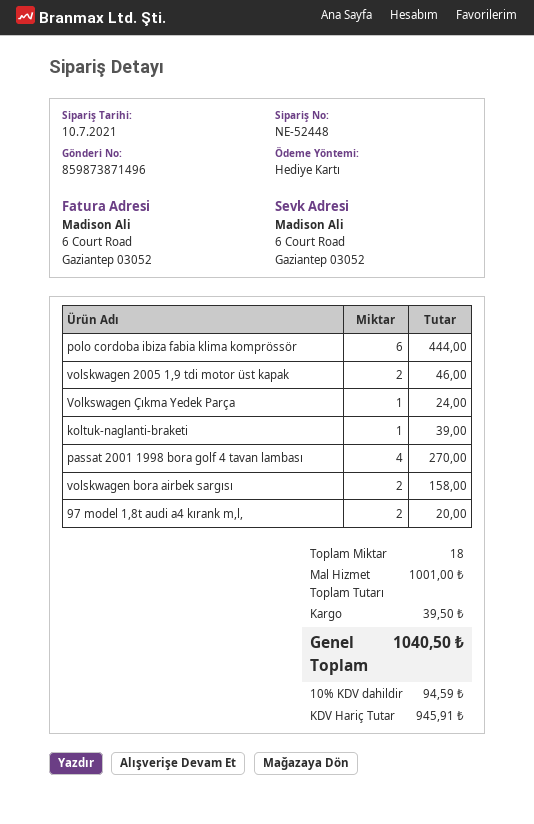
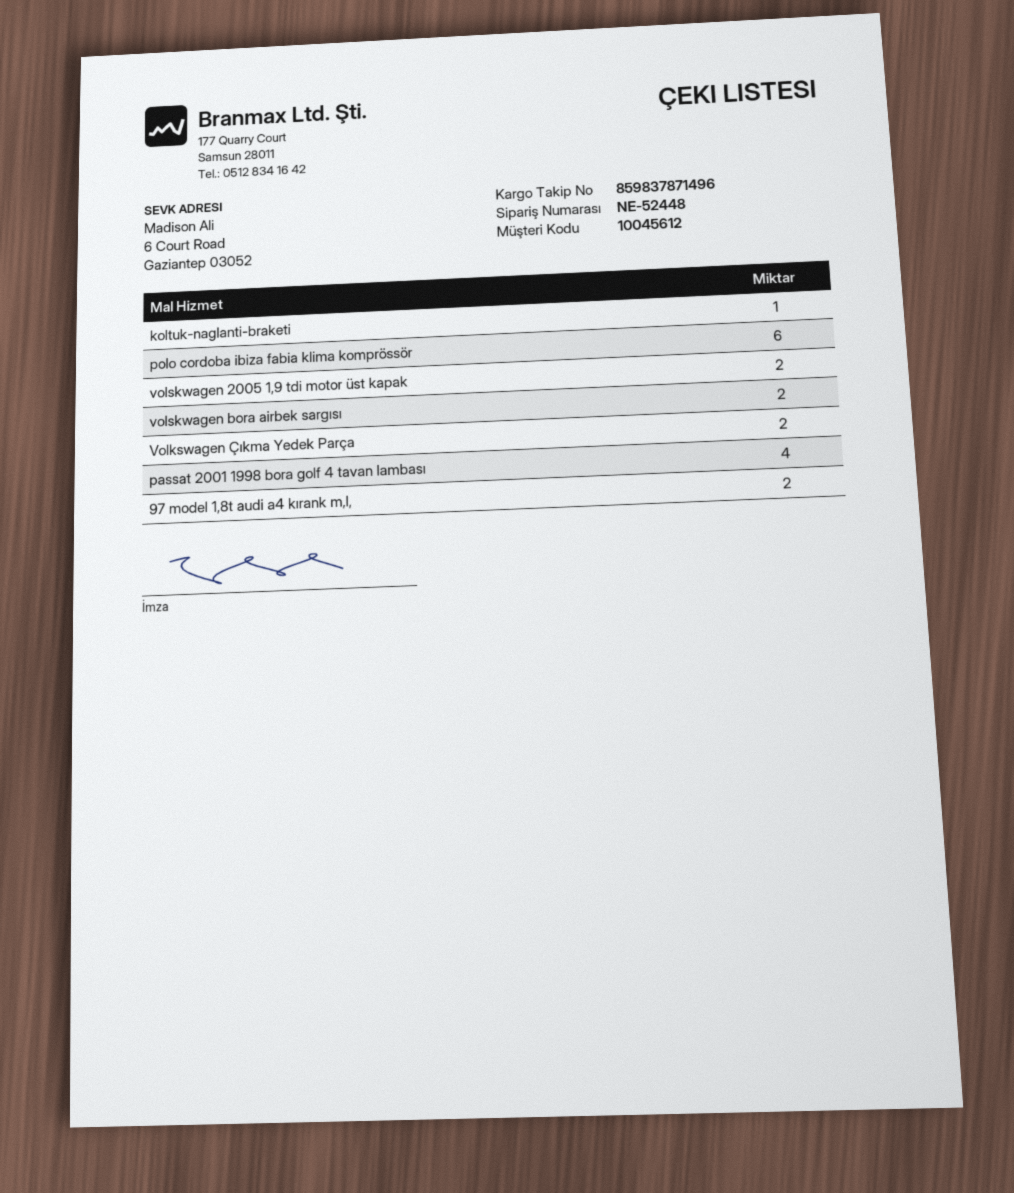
tracking number: 859873871496 -> 859837871496
Volkswagen Çıkma Yedek Parça: 1 -> 2

